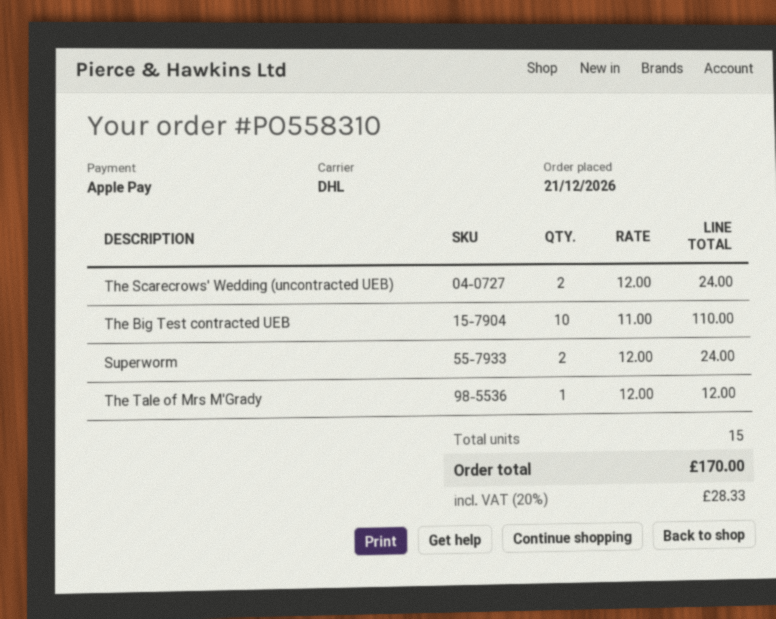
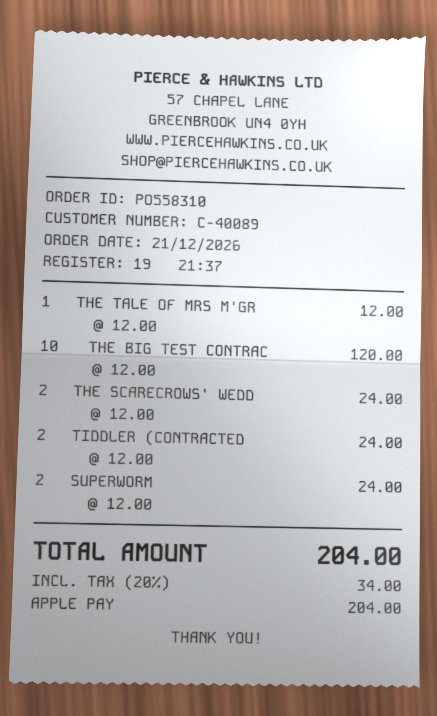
The Big Test contracted UEB: 10 x 11.00 = 110.00 -> 10 x 12.00 = 120.00
TIDDLER (CONTRACTED: none -> 2 x 12.00 = 24.00
tax: 20% = 28.33 -> 20% = 34.00
total: 170.00 -> 204.00

